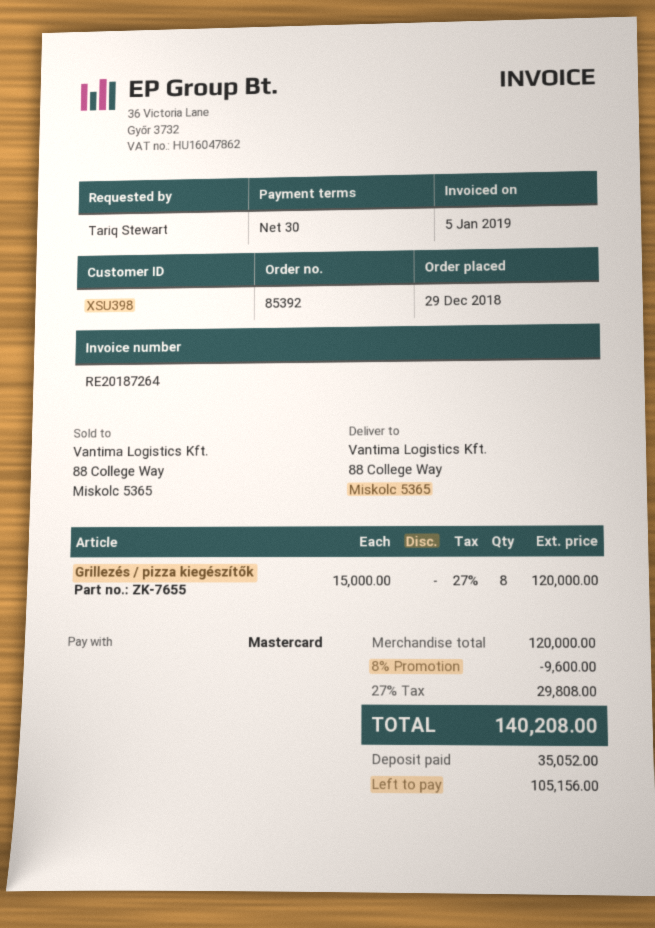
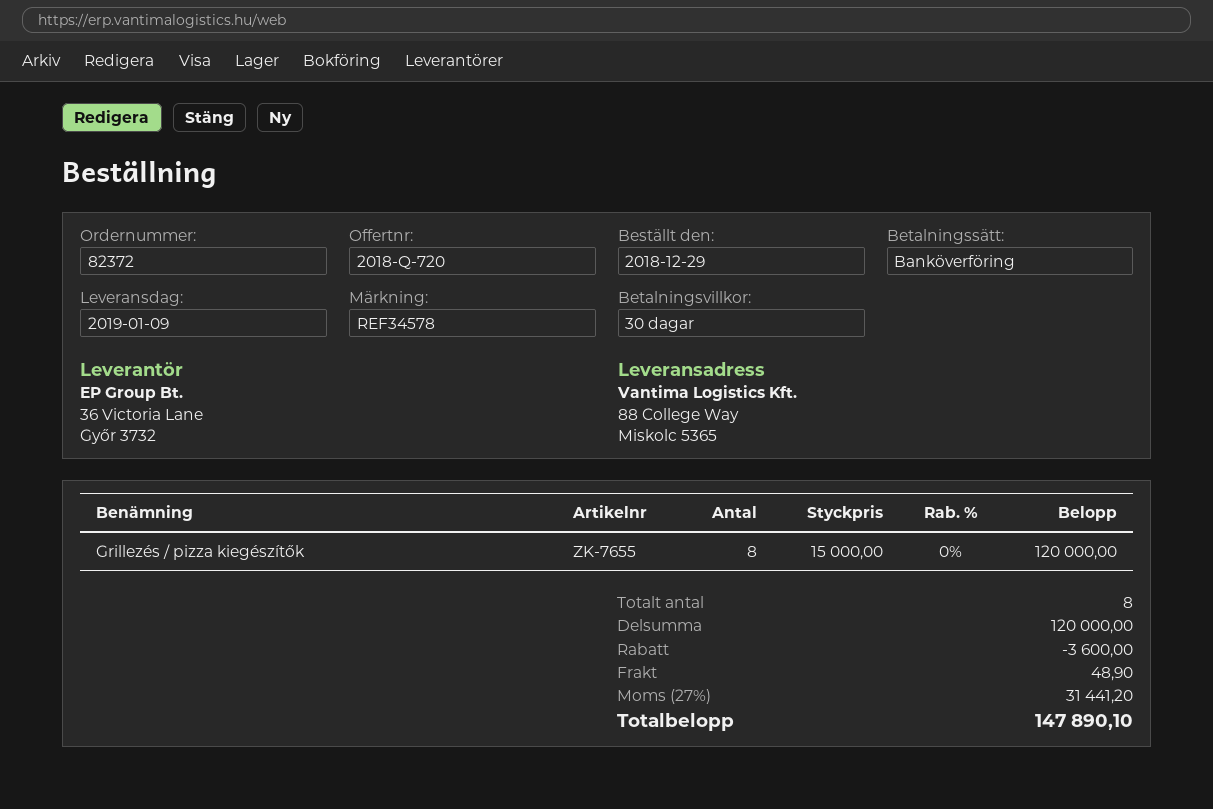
order number: 85392 -> 82372
payment method: Mastercard -> bank transfer
discount: 9600.00 -> 3600.00
shipping: none -> 48.90
tax: 27% = 29808.00 -> 27% = 31441.20
total: 140208.00 -> 147890.10

